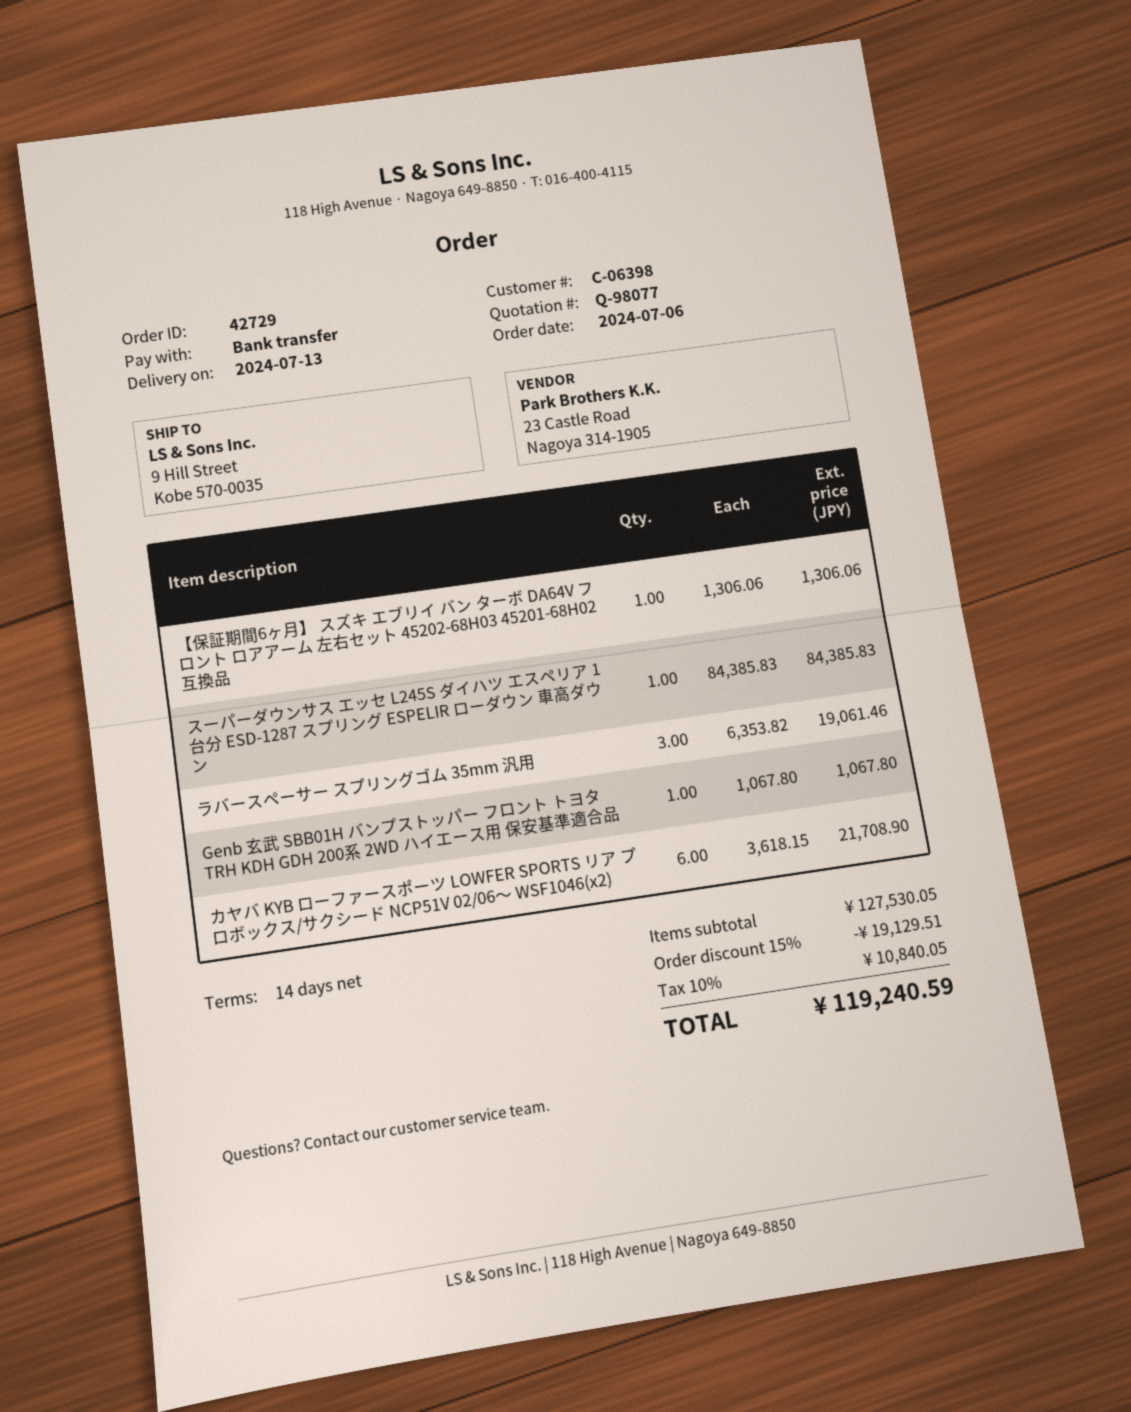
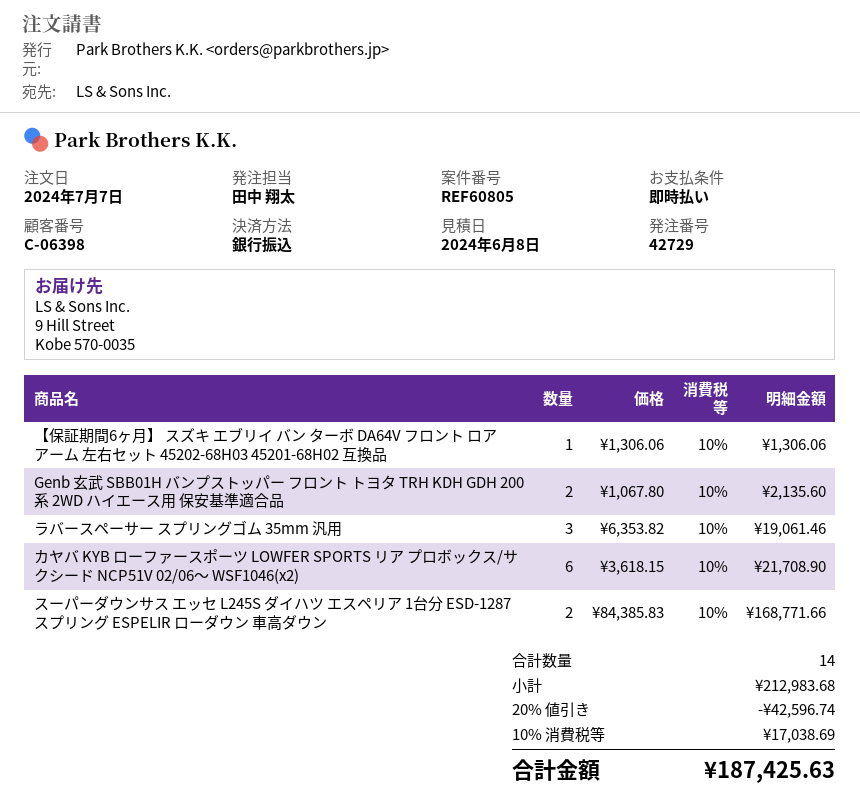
order date: 2024-07-06 -> 2024-07-07
payment terms: 14 days -> on receipt
スーパーダウンサス エッセ L245S ダイハツ エスペリア 1台分 ESD-1287 スプリング ESPELIR ローダウン 車高ダウン: 1 x 84385.83 = 84385.83 -> 2 x 84385.83 = 168771.66
Genb 玄武 SBB01H バンプストッパー フロント トヨタ TRH KDH GDH 200系 2WD ハイエース用 保安基準適合品: 1 x 1067.80 = 1067.80 -> 2 x 1067.80 = 2135.60
subtotal: 127530.05 -> 212983.68
discount: 15% = 19129.51 -> 20% = 42596.74
tax: 10% = 10840.05 -> 10% = 17038.69
total: 119240.59 -> 187425.63

